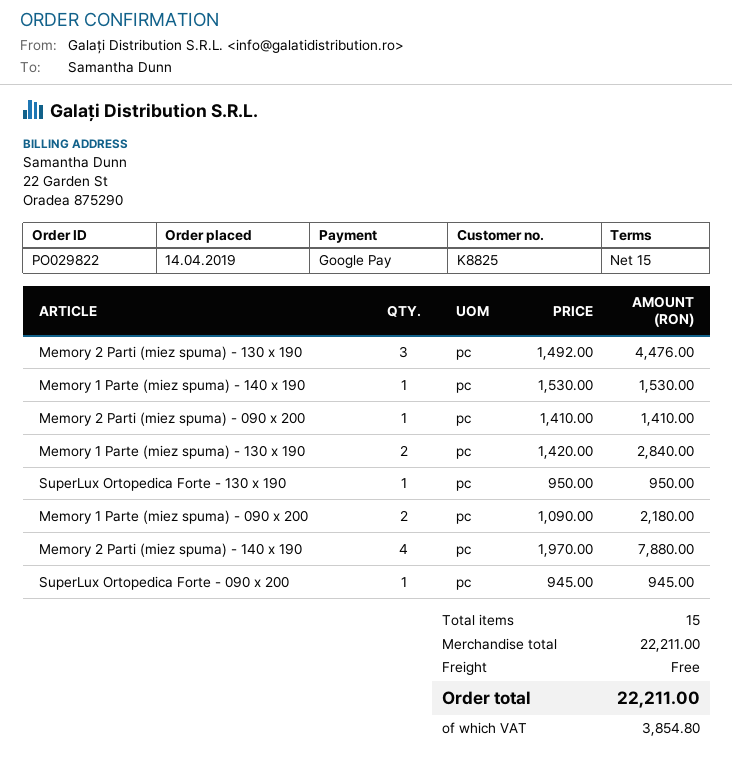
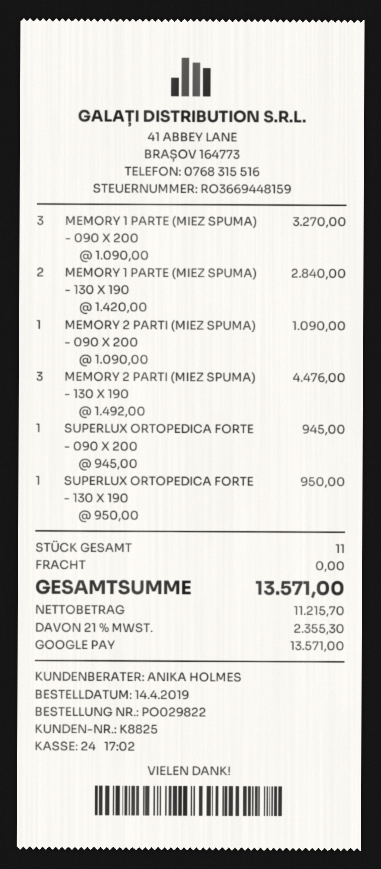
Memory 1 Parte (miez spuma) - 140 x 190: 1 x 1530.00 = 1530.00 -> none
Memory 2 Parti (miez spuma) - 090 x 200: 1 x 1410.00 = 1410.00 -> 1 x 1090.00 = 1090.00
Memory 1 Parte (miez spuma) - 090 x 200: 2 x 1090.00 = 2180.00 -> 3 x 1090.00 = 3270.00
Memory 2 Parti (miez spuma) - 140 x 190: 4 x 1970.00 = 7880.00 -> none
total quantity: 15 -> 11
tax: 3854.80 -> 2355.30
total: 22211.00 -> 13571.00

